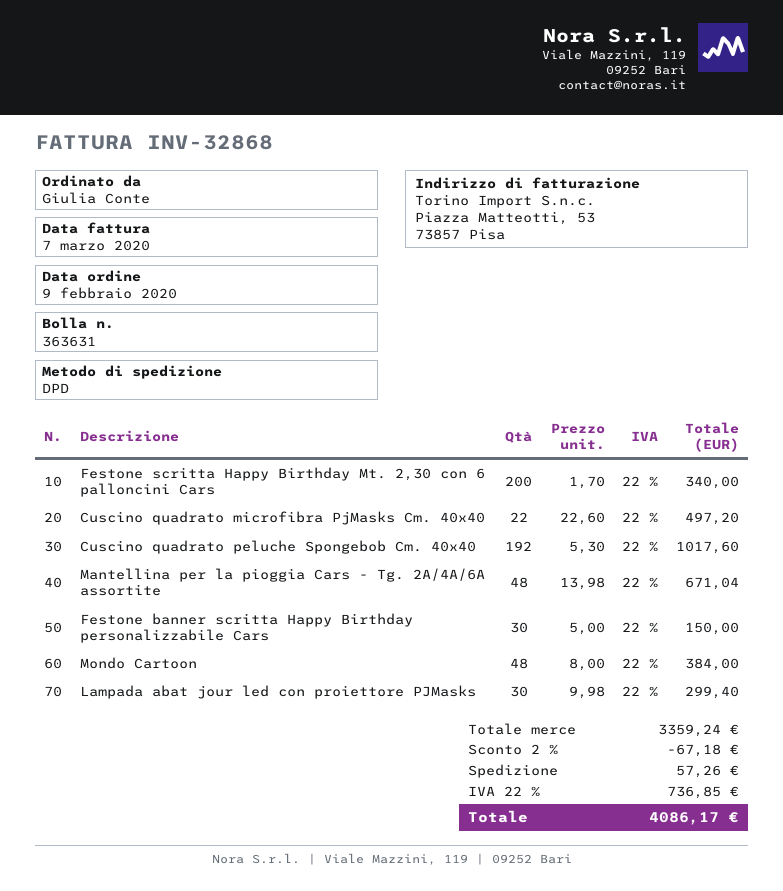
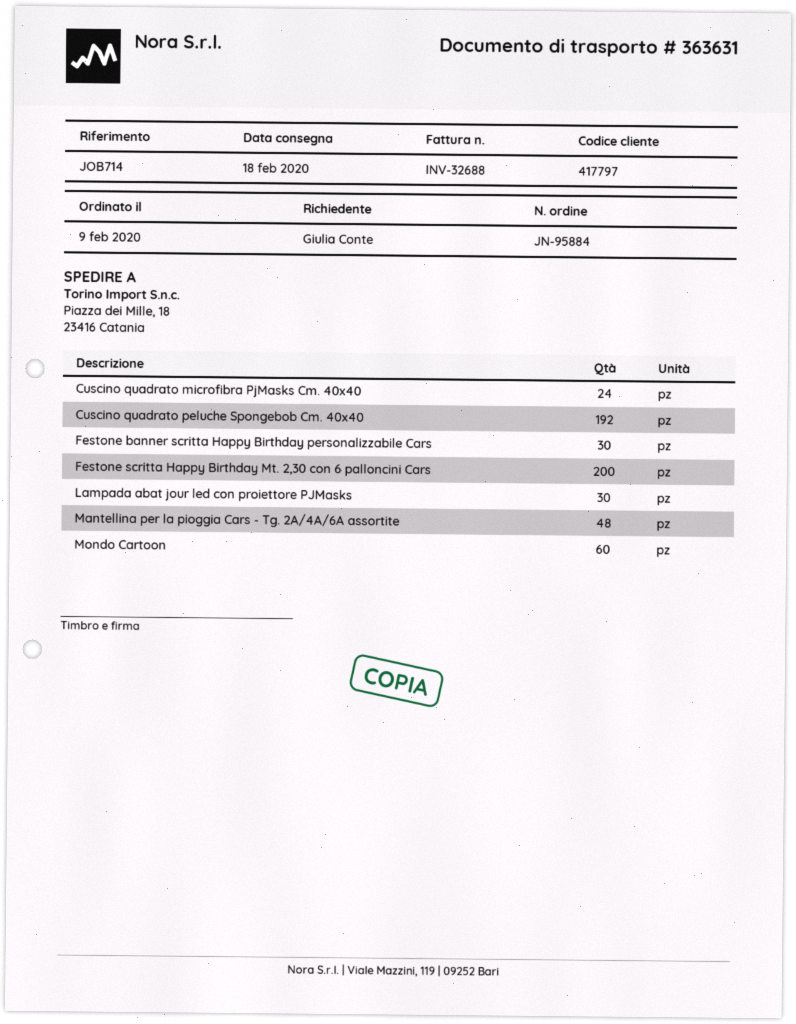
invoice number: INV-32868 -> INV-32688
Cuscino quadrato microfibra PjMasks Cm. 40x40: 22 -> 24
Mondo Cartoon: 48 -> 60

